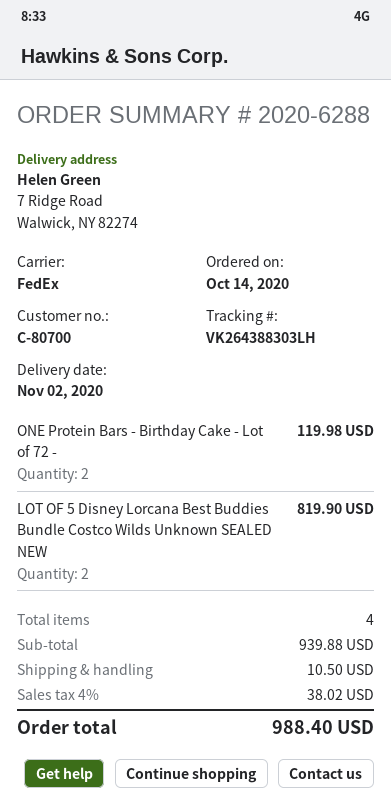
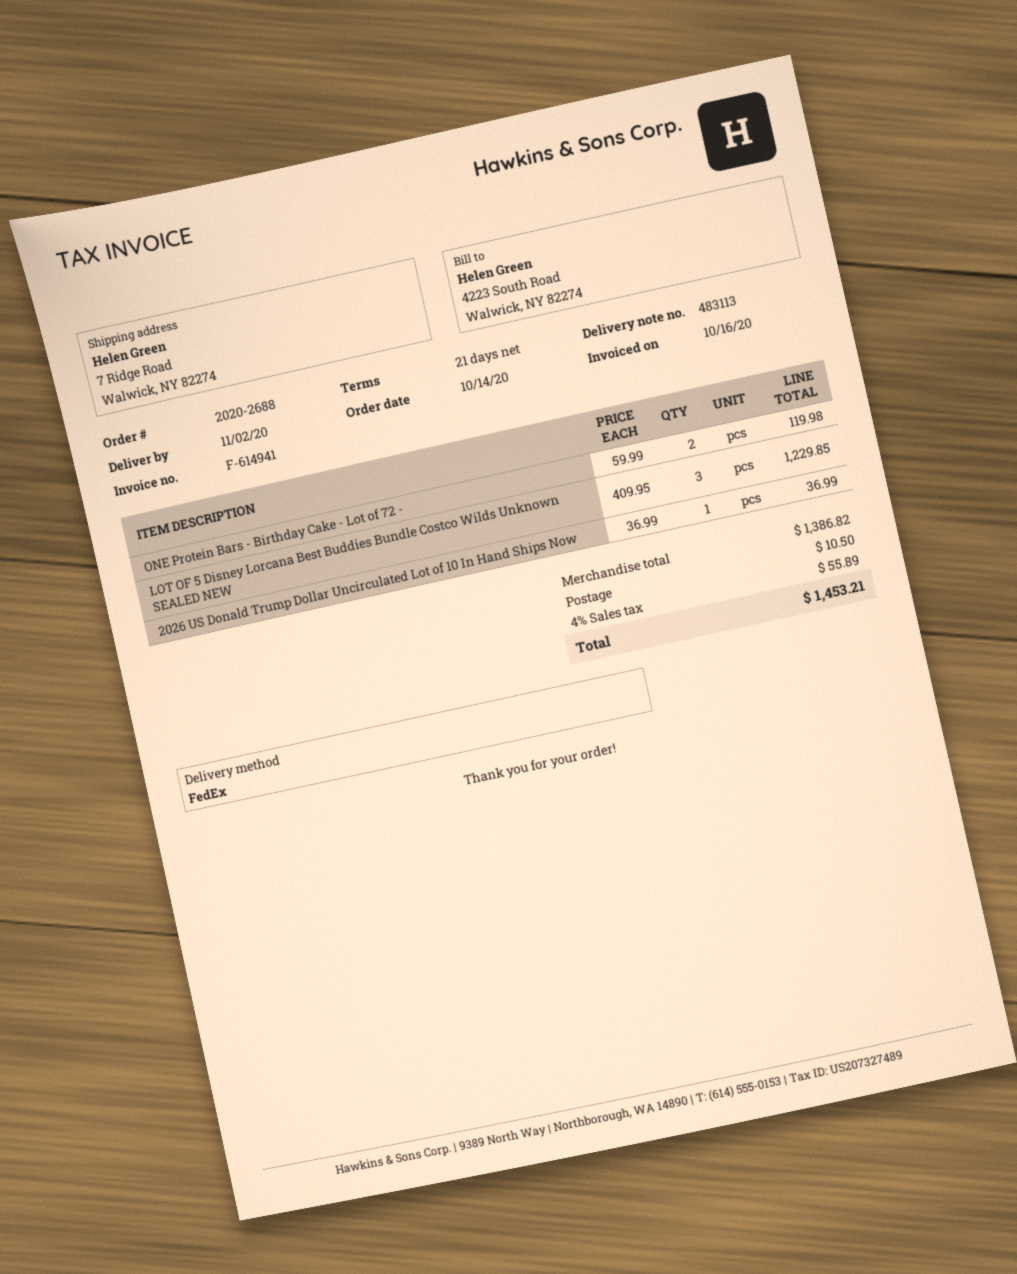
order number: 2020-6288 -> 2020-2688
LOT OF 5 Disney Lorcana Best Buddies Bundle Costco Wilds Unknown SEALED NEW: 2 for 819.90 -> 3 for 1229.85
2026 US Donald Trump Dollar Uncirculated Lot of 10 In Hand Ships Now: none -> 1 for 36.99
subtotal: 939.88 -> 1386.82
tax: 4% = 38.02 -> 4% = 55.89
total: 988.40 -> 1453.21

